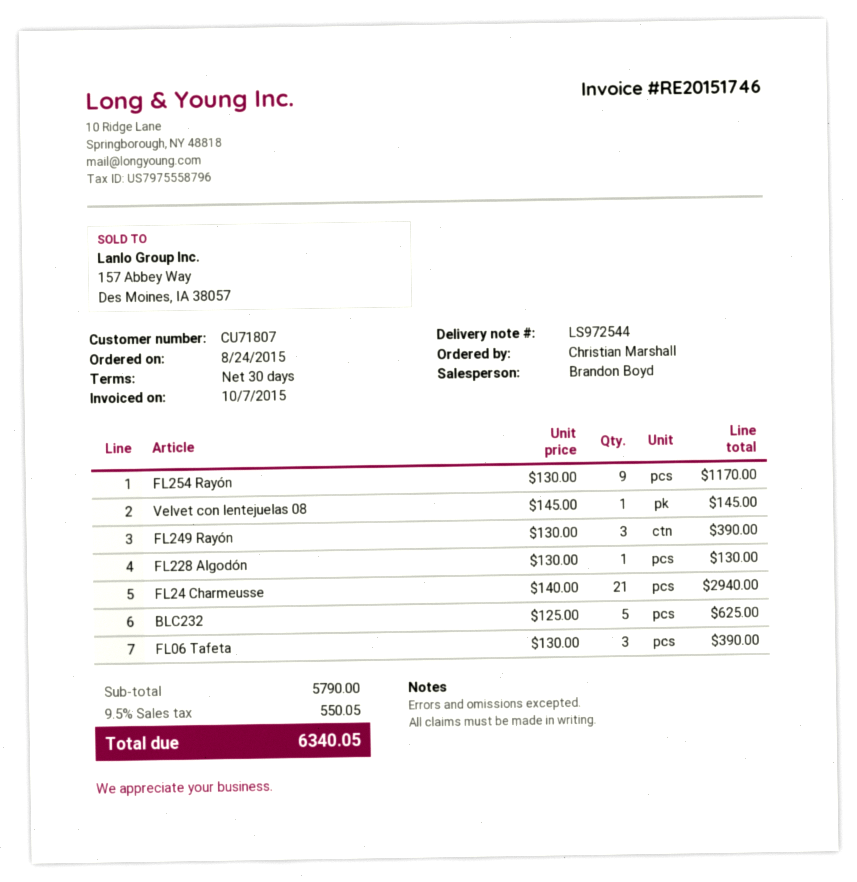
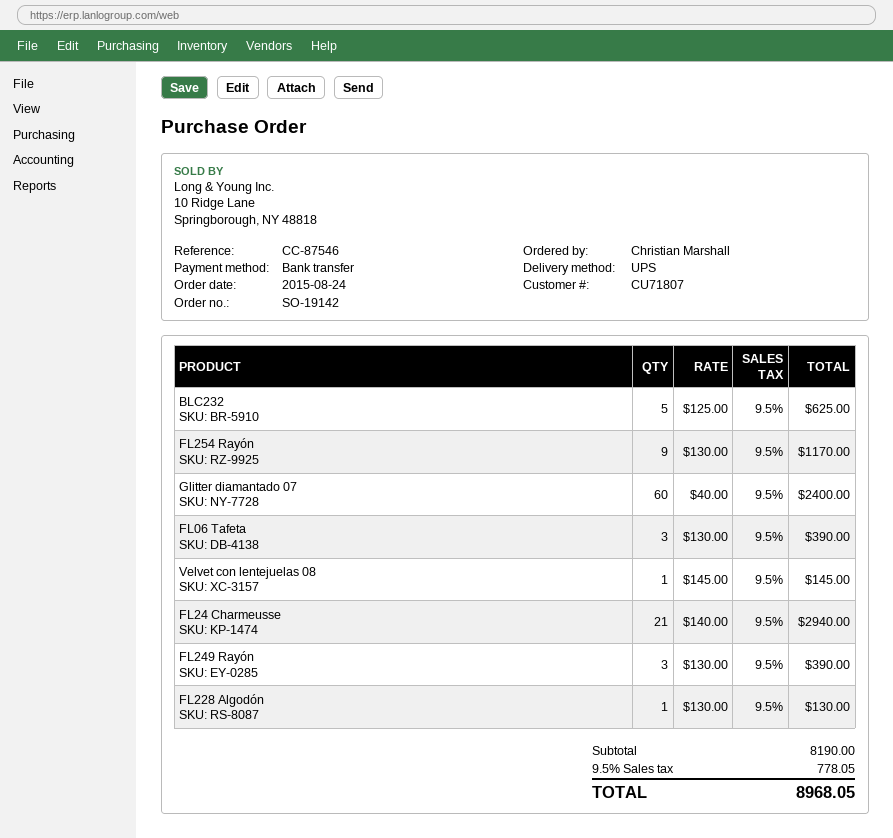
Glitter diamantado 07: none -> 60 x 40.00 = 2400.00
subtotal: 5790.00 -> 8190.00
tax: 9.5% = 550.05 -> 9.5% = 778.05
total: 6340.05 -> 8968.05

